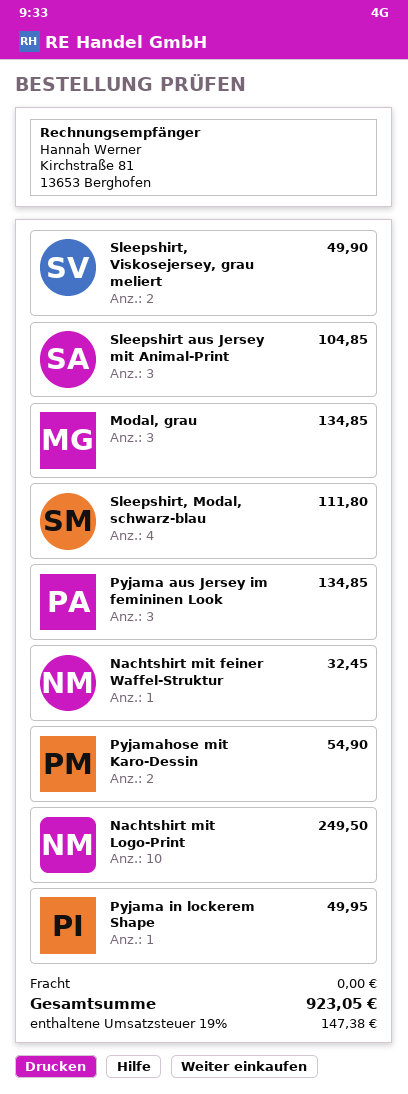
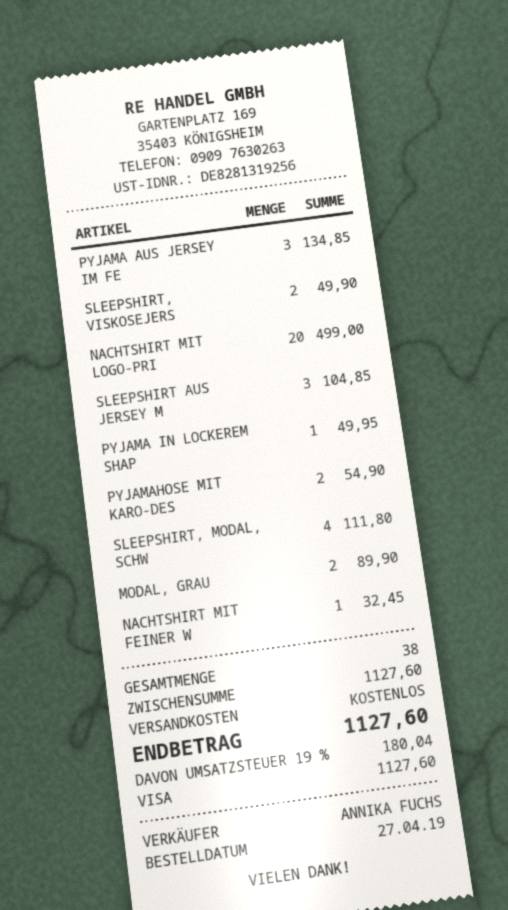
Modal, grau: 3 for 134.85 -> 2 for 89.90
Nachtshirt mit Logo-Print: 10 for 249.50 -> 20 for 499.00
tax: 19% = 147.38 -> 19% = 180.04
total: 923.05 -> 1127.60

